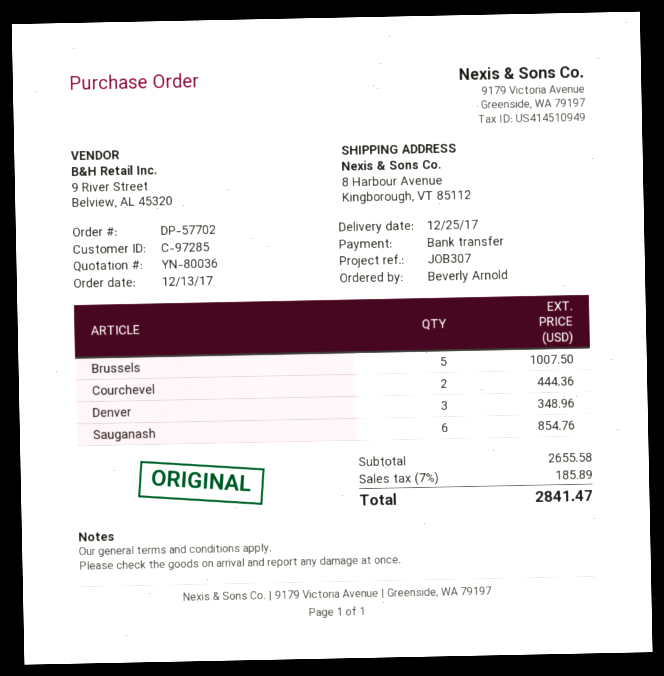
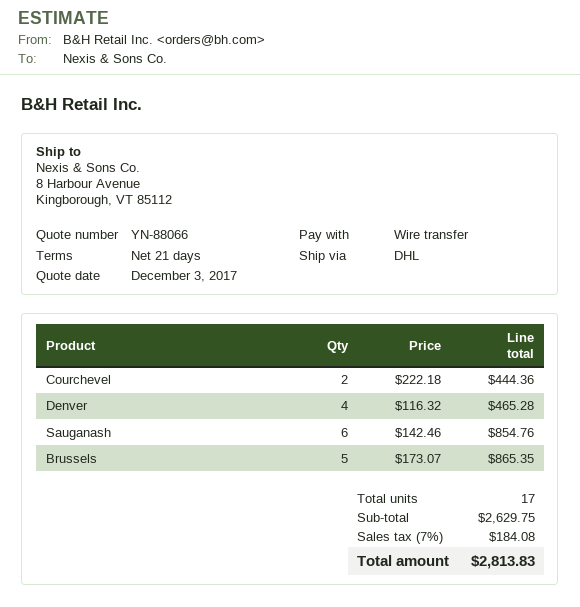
quote number: YN-80036 -> YN-88066
Brussels: 5 for 1007.50 -> 5 for 865.35
Denver: 3 for 348.96 -> 4 for 465.28
subtotal: 2655.58 -> 2629.75
tax: 7% = 185.89 -> 7% = 184.08
total: 2841.47 -> 2813.83

